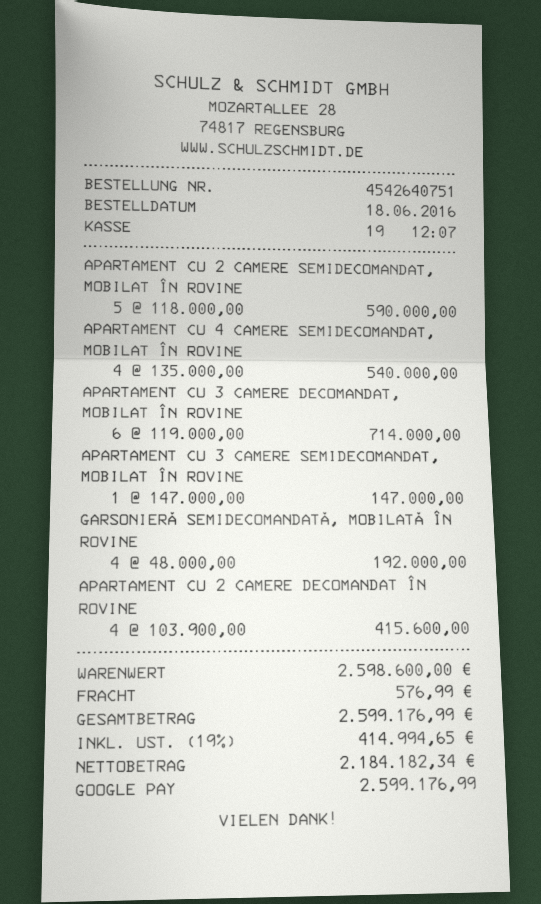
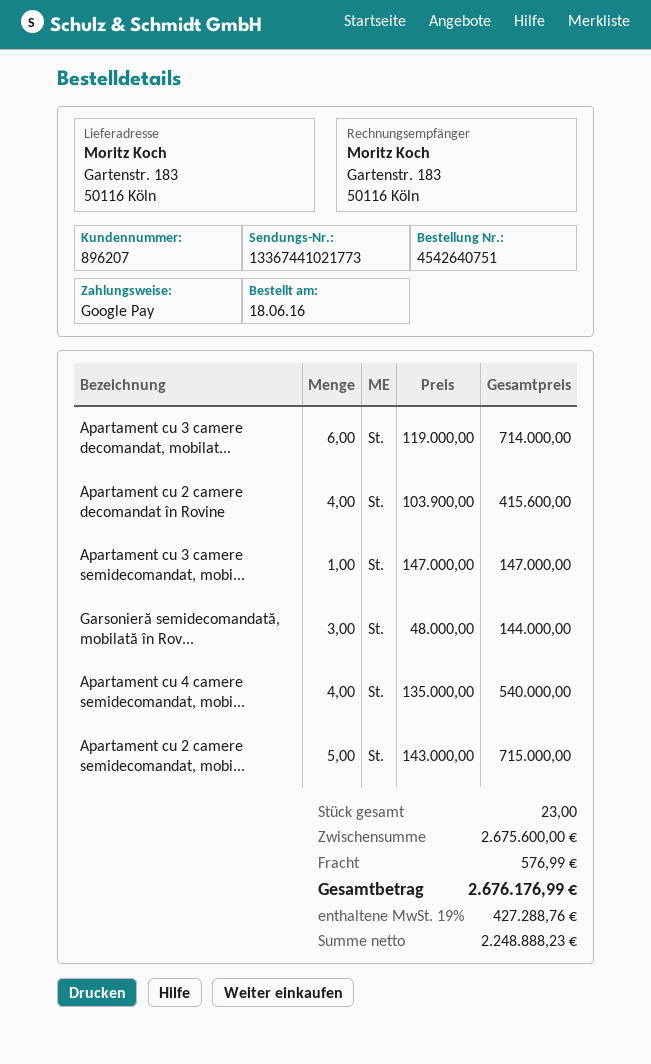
APARTAMENT CU 2 CAMERE SEMIDECOMANDAT, MOBILAT ÎN ROVINE: 5 x 118000.00 = 590000.00 -> 5 x 143000.00 = 715000.00
GARSONIERĂ SEMIDECOMANDATĂ, MOBILATĂ ÎN ROVINE: 4 x 48000.00 = 192000.00 -> 3 x 48000.00 = 144000.00
subtotal: 2598600.00 -> 2675600.00
net: 2184182.34 -> 2248888.23
tax: 19% = 414994.65 -> 19% = 427288.76
total: 2599176.99 -> 2676176.99

